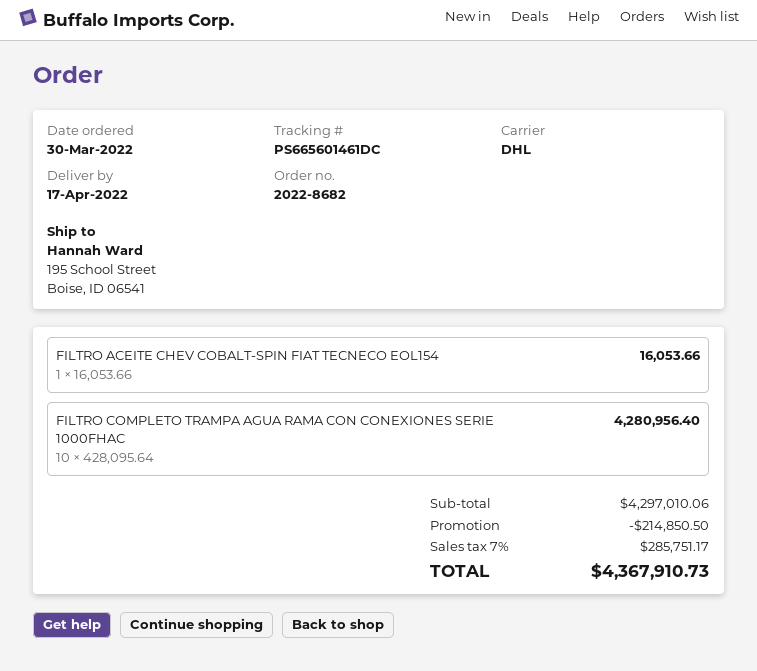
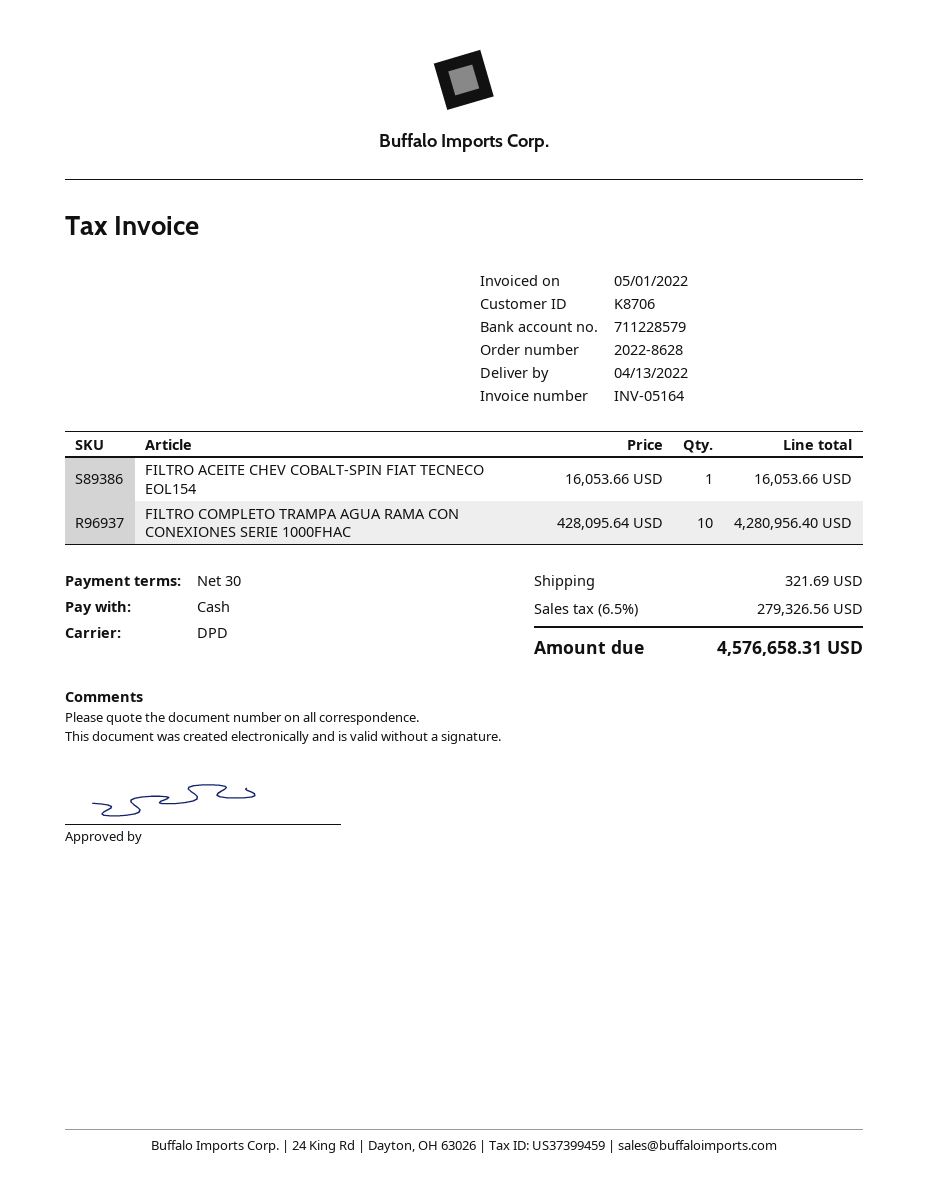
order number: 2022-8682 -> 2022-8628
delivery date: 2022-04-17 -> 2022-04-13
shipping method: DHL -> DPD
discount: 214850.50 -> none
shipping: none -> 321.69
tax: 7% = 285751.17 -> 6.5% = 279326.56
total: 4367910.73 -> 4576658.31

